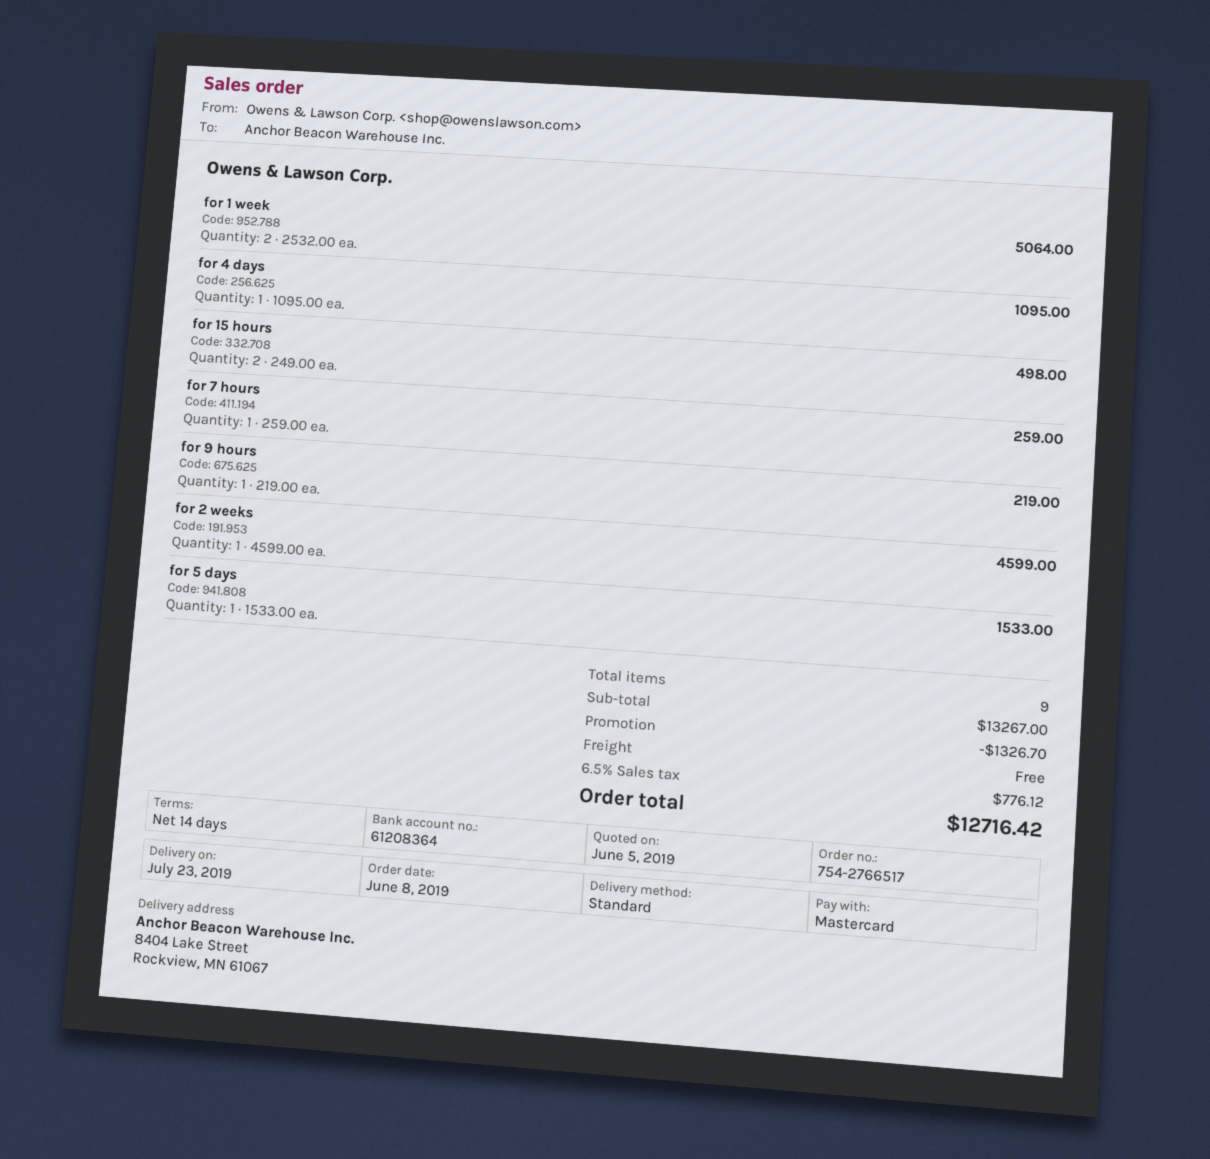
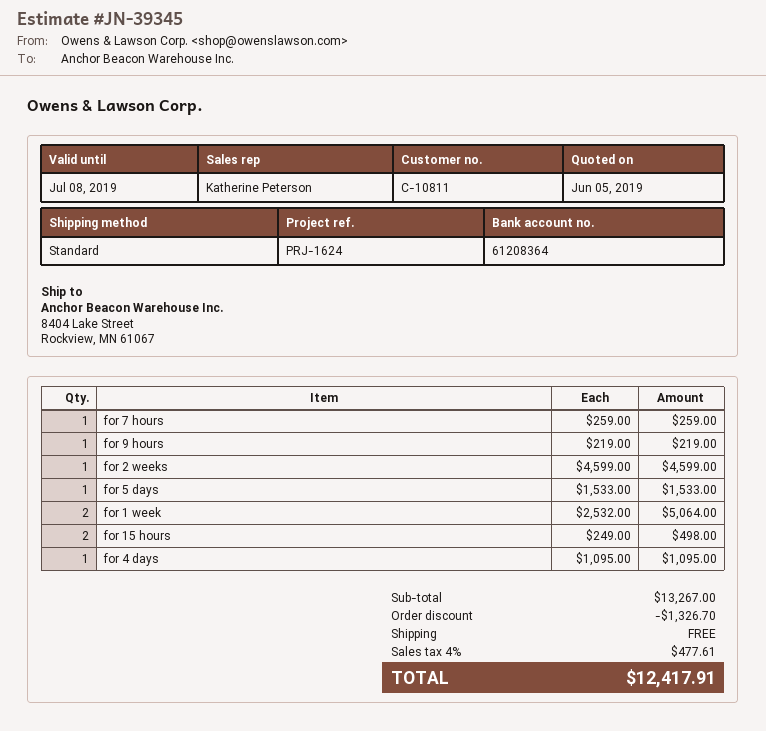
tax: 6.5% = 776.12 -> 4% = 477.61
total: 12716.42 -> 12417.91

